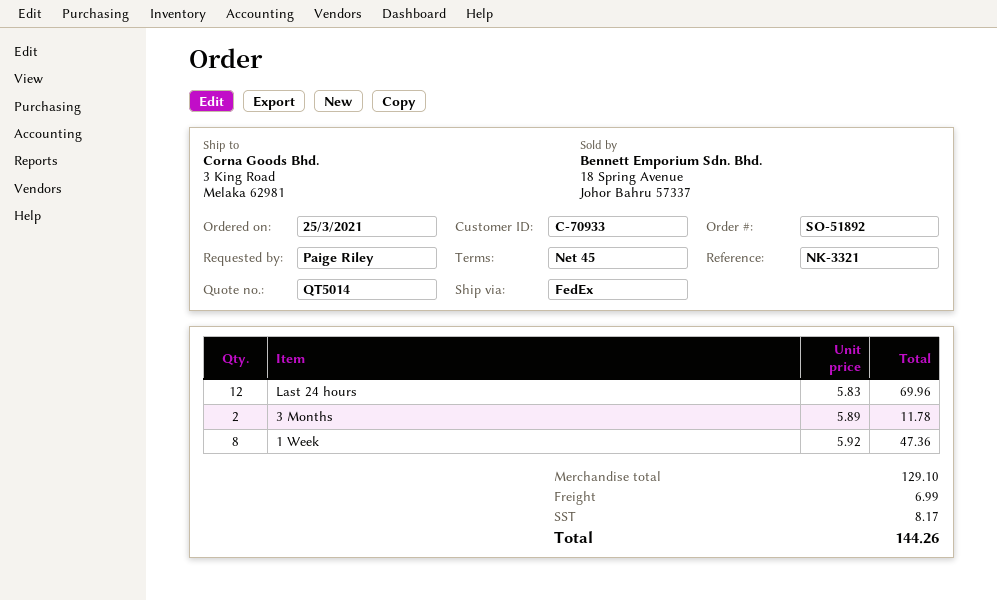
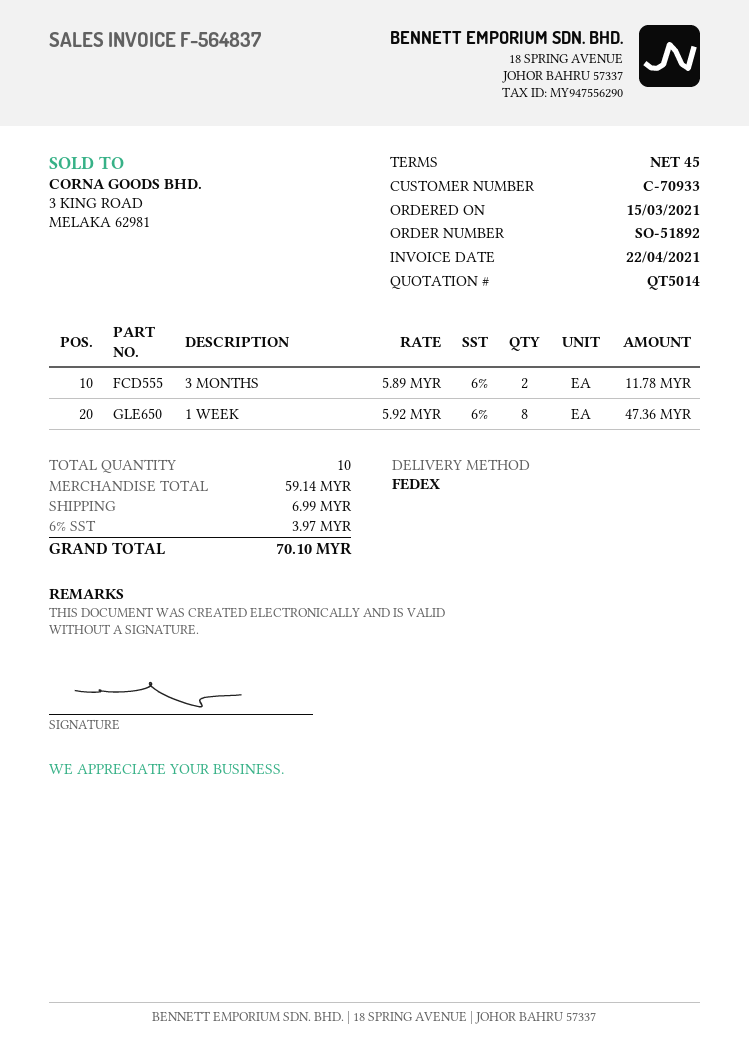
order date: 2021-03-25 -> 2021-03-15
Last 24 hours: 12 x 5.83 = 69.96 -> none
subtotal: 129.10 -> 59.14
tax: 8.17 -> 3.97
total: 144.26 -> 70.10

